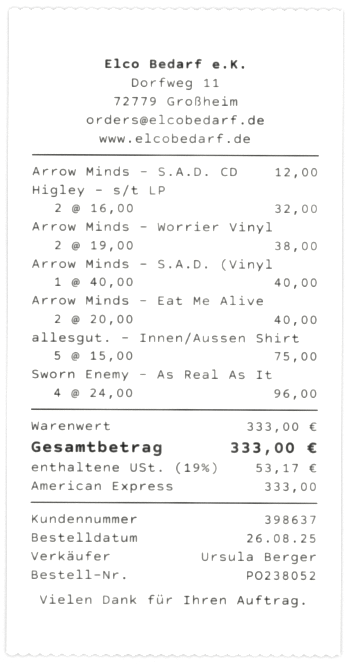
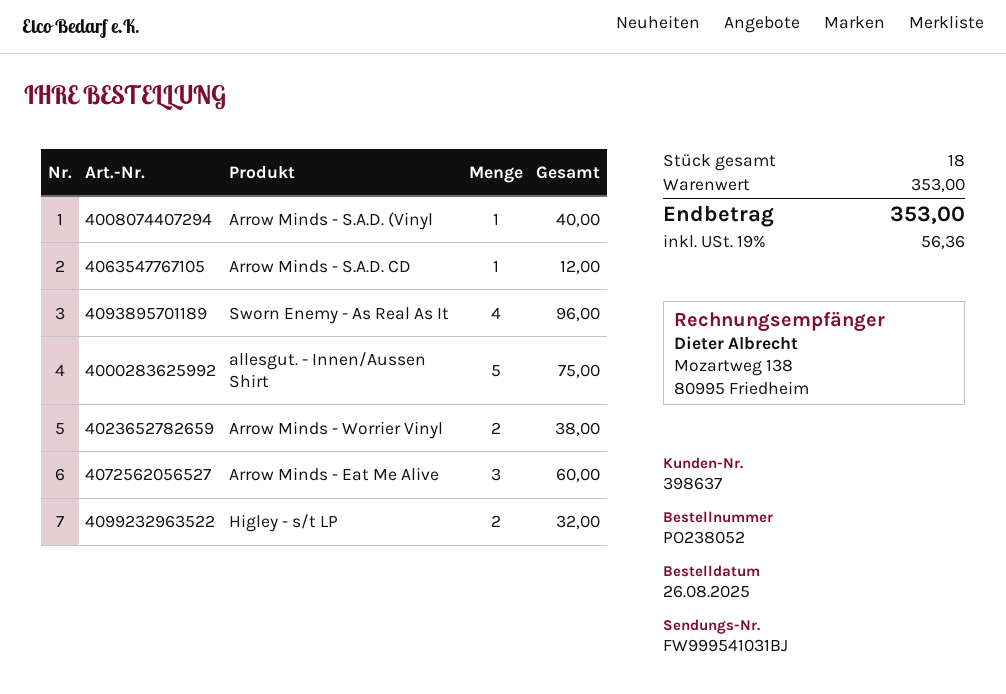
Arrow Minds - Eat Me Alive: 2 for 40.00 -> 3 for 60.00
subtotal: 333.00 -> 353.00
tax: 19% = 53.17 -> 19% = 56.36
total: 333.00 -> 353.00

